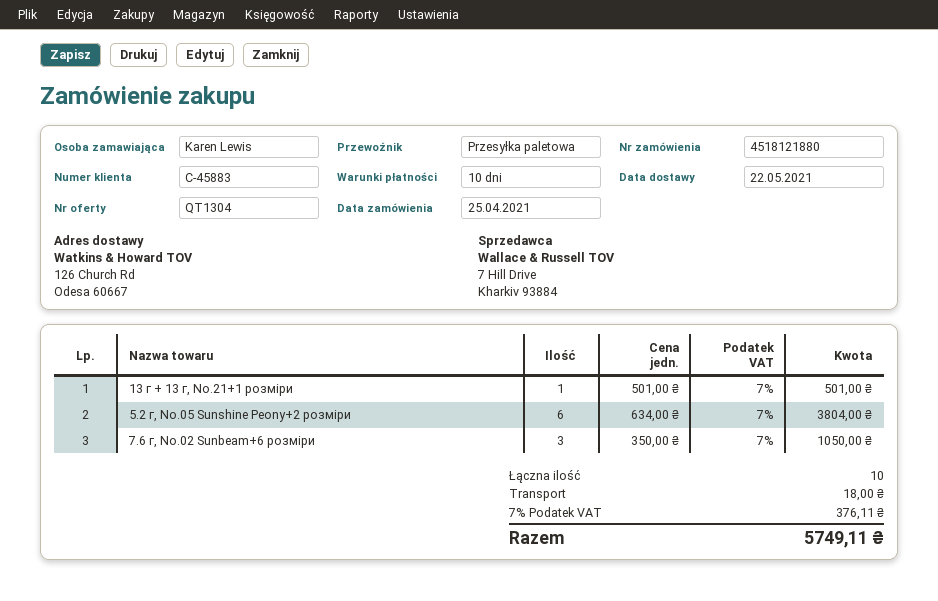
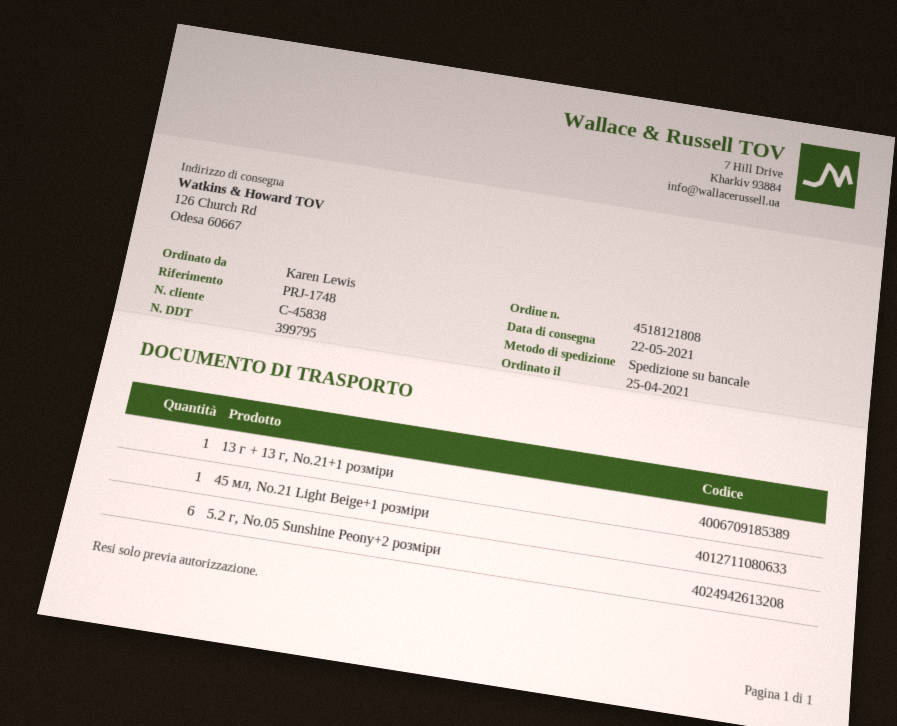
order number: 4518121880 -> 4518121808
customer number: C-45883 -> C-45838
7.6 г, No.02 Sunbeam+6 розміри: 3 -> none
45 мл, No.21 Light Beige+1 розміри: none -> 1

